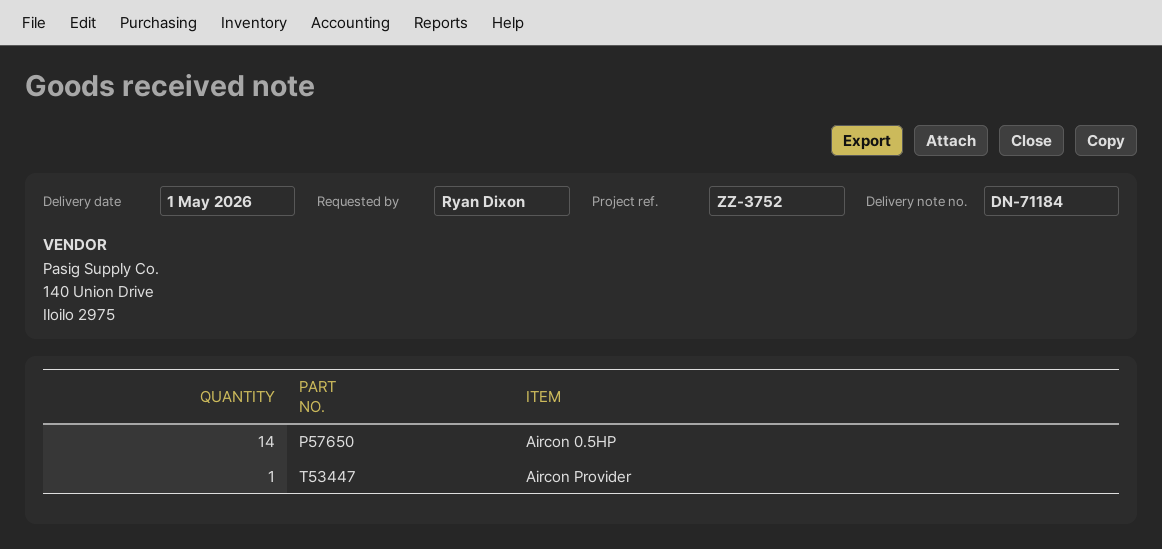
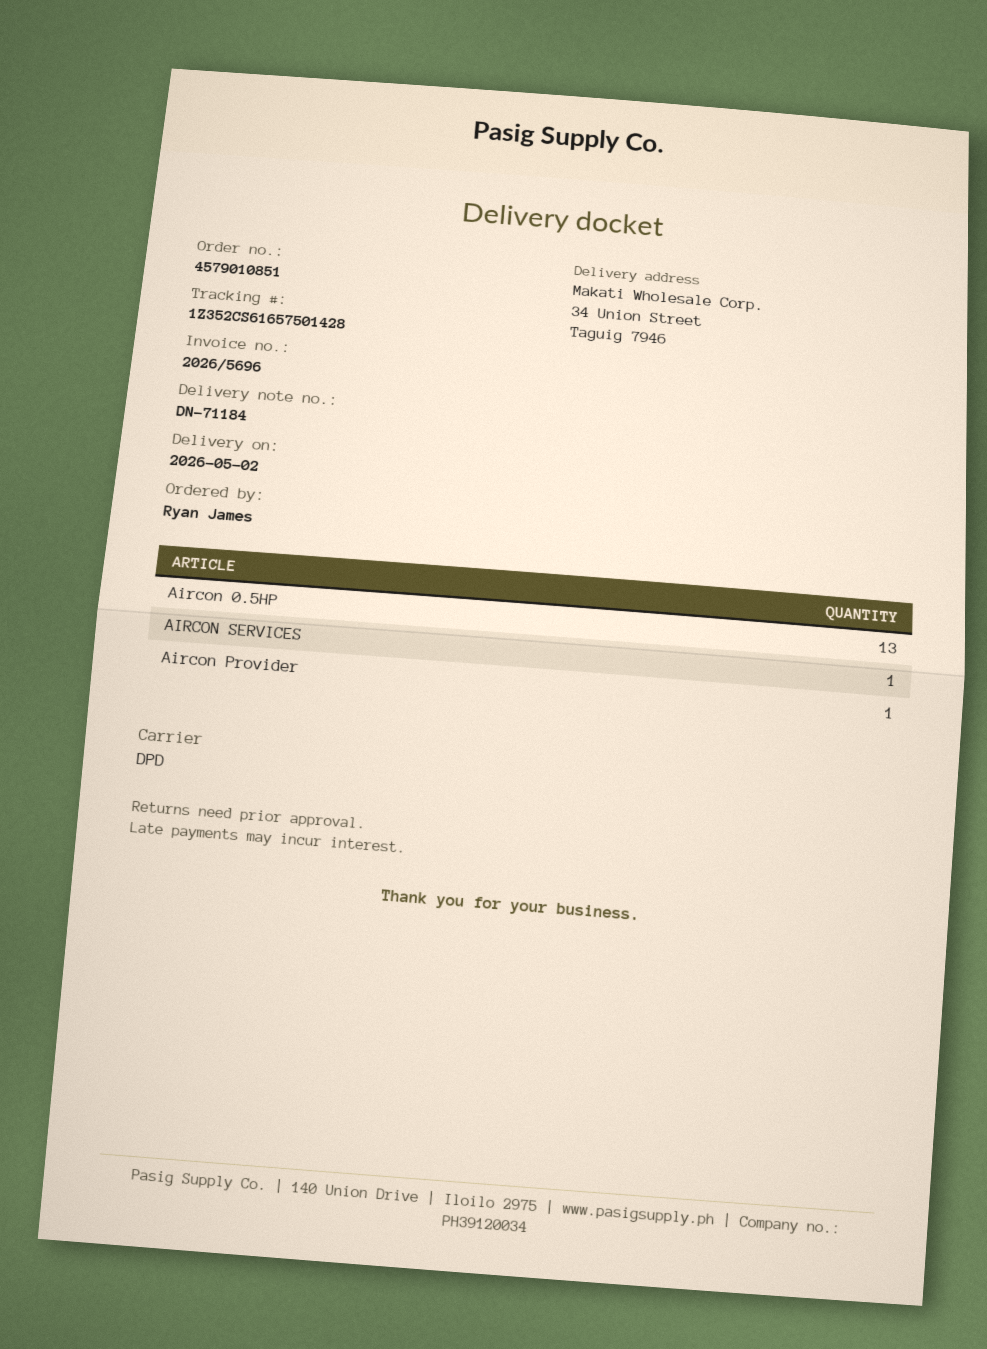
delivery date: 2026-05-01 -> 2026-05-02
ordered by: Ryan Dixon -> Ryan James
Aircon 0.5HP: 14 -> 13
AIRCON SERVICES: none -> 1

